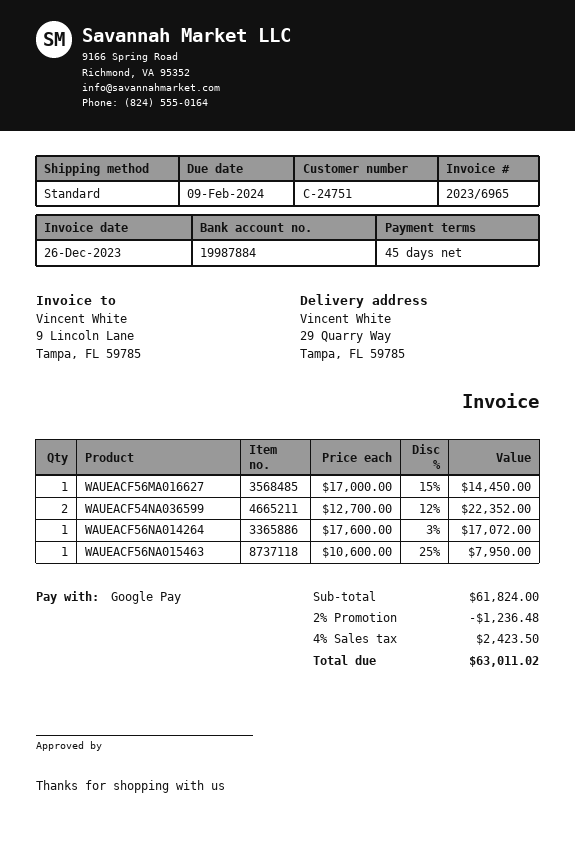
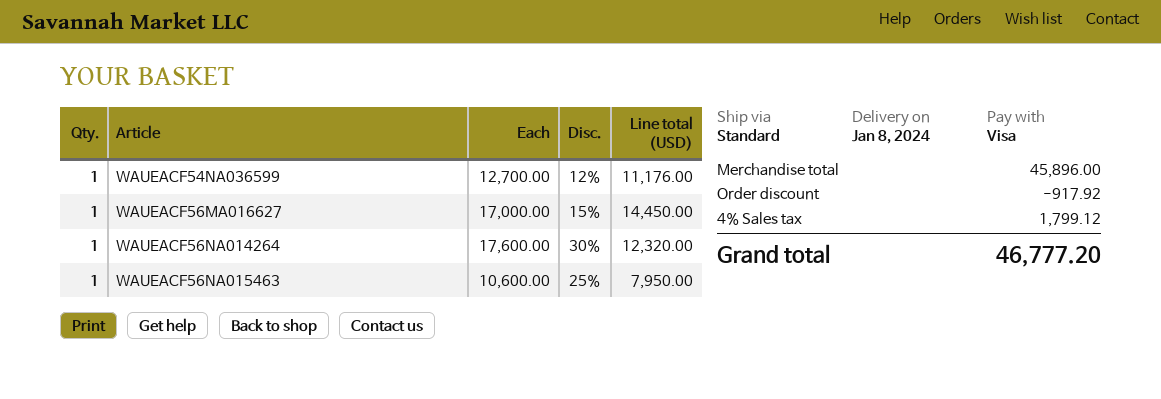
payment method: Google Pay -> Visa
WAUEACF54NA036599: 2 x 12700.00 - 12% = 22352.00 -> 1 x 12700.00 - 12% = 11176.00
WAUEACF56NA014264: 1 x 17600.00 - 3% = 17072.00 -> 1 x 17600.00 - 30% = 12320.00
subtotal: 61824.00 -> 45896.00
discount: 1236.48 -> 917.92
tax: 4% = 2423.50 -> 4% = 1799.12
total: 63011.02 -> 46777.20

